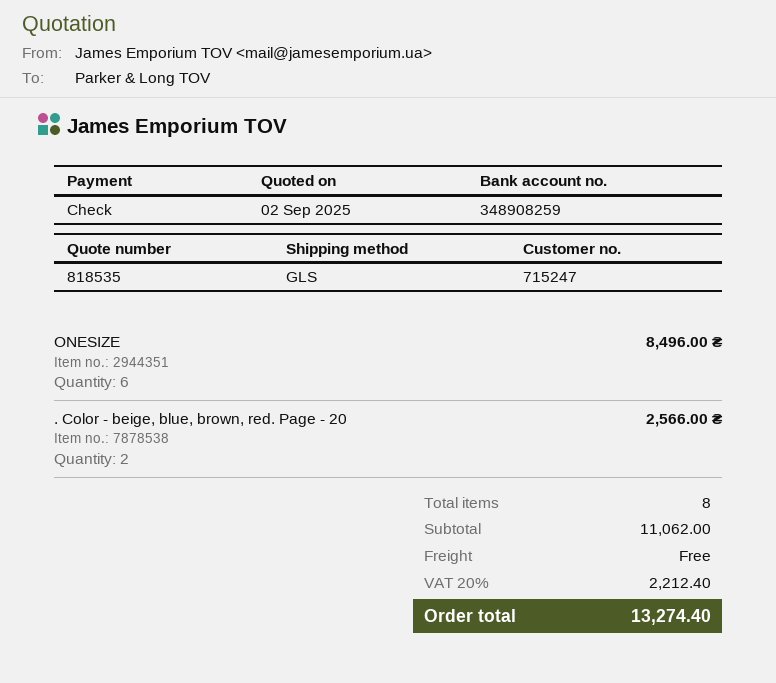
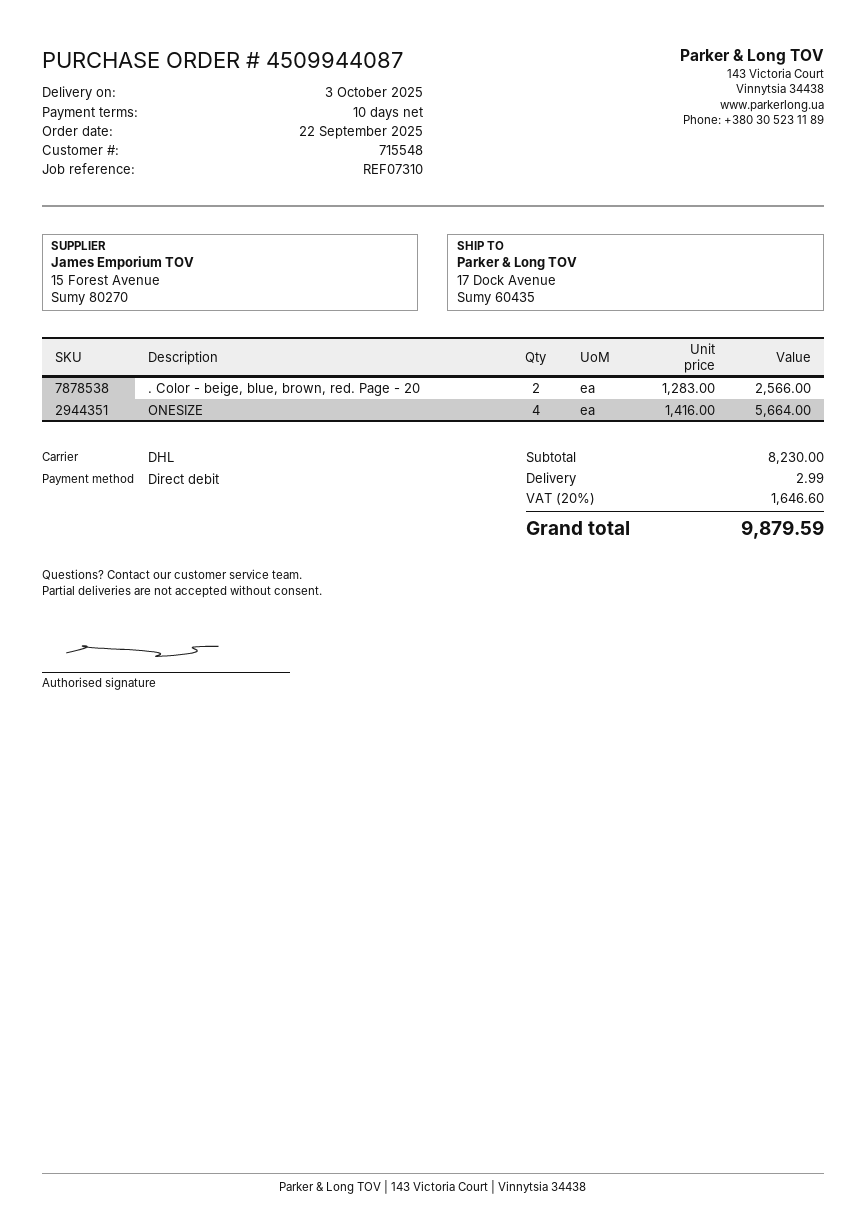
customer number: 715247 -> 715548
payment method: cheque -> direct debit
shipping method: GLS -> DHL
ONESIZE: 6 for 8496.00 -> 4 for 5664.00
subtotal: 11062.00 -> 8230.00
shipping: 0.00 -> 2.99
tax: 20% = 2212.40 -> 20% = 1646.60
total: 13274.40 -> 9879.59

